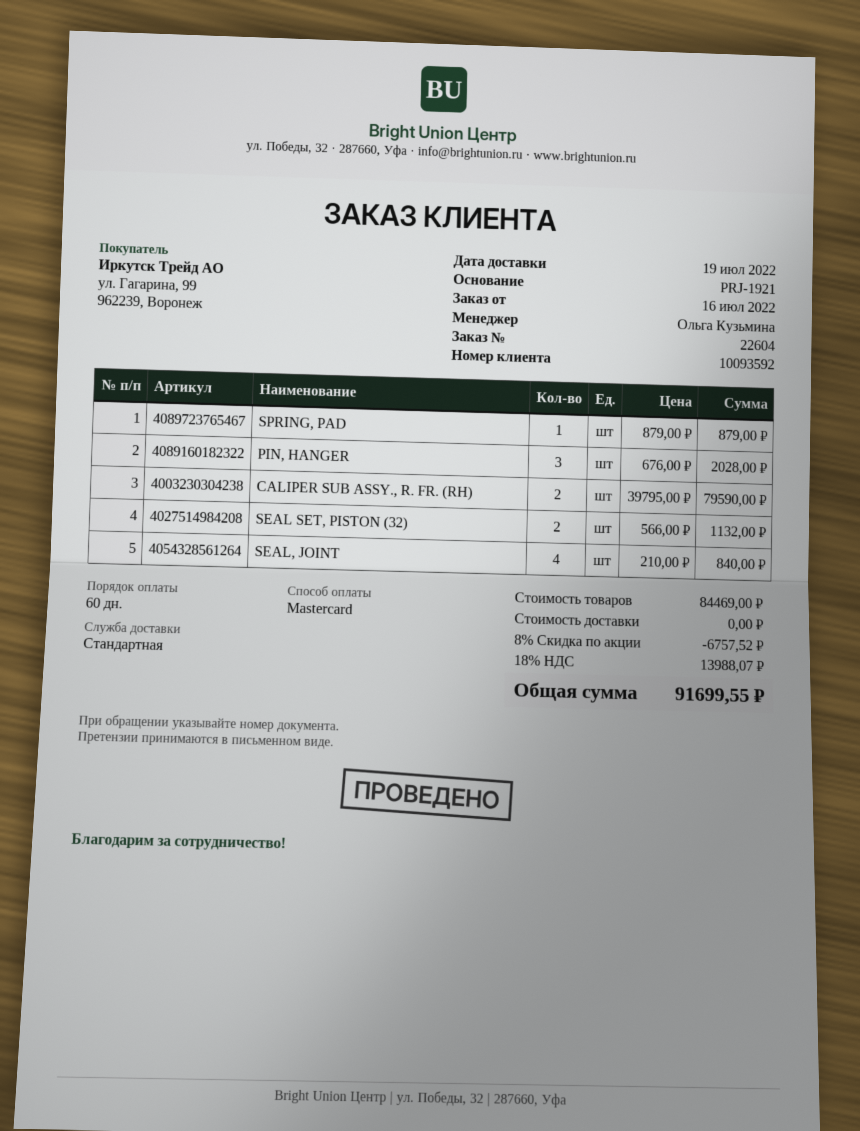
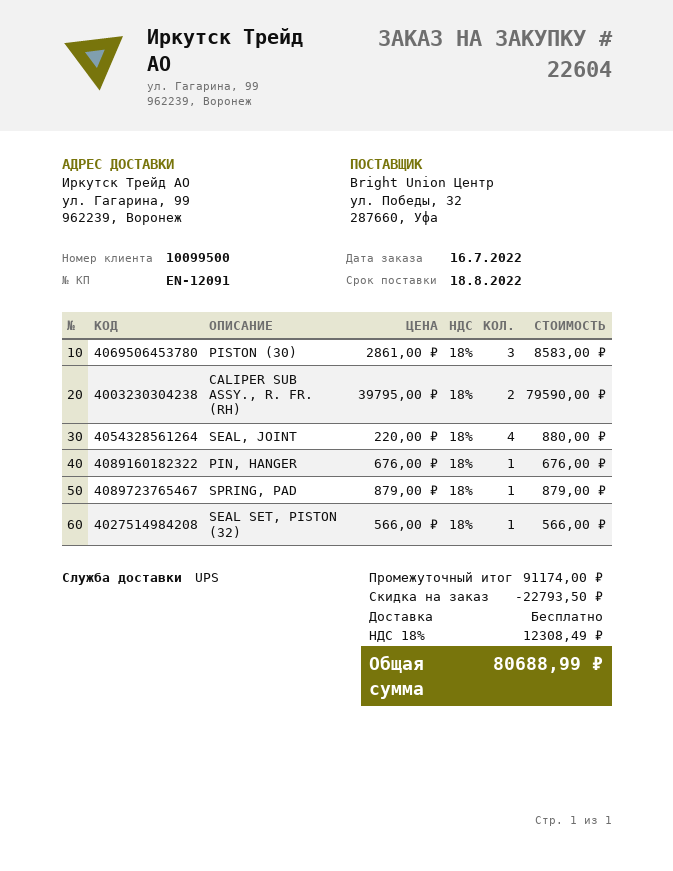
delivery date: 2022-07-19 -> 2022-08-18
customer number: 10093592 -> 10099500
shipping method: standard -> UPS
PIN, HANGER: 3 x 676.00 = 2028.00 -> 1 x 676.00 = 676.00
SEAL SET, PISTON (32): 2 x 566.00 = 1132.00 -> 1 x 566.00 = 566.00
SEAL, JOINT: 4 x 210.00 = 840.00 -> 4 x 220.00 = 880.00
PISTON (30): none -> 3 x 2861.00 = 8583.00
subtotal: 84469.00 -> 91174.00
discount: 6757.52 -> 22793.50
tax: 18% = 13988.07 -> 18% = 12308.49
total: 91699.55 -> 80688.99

